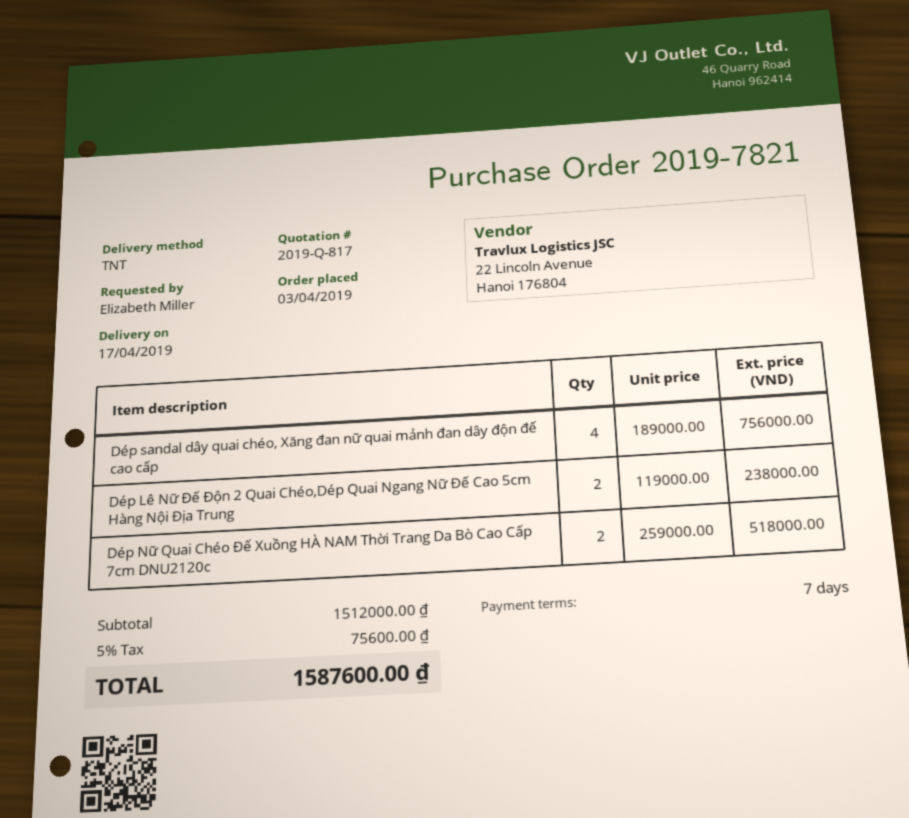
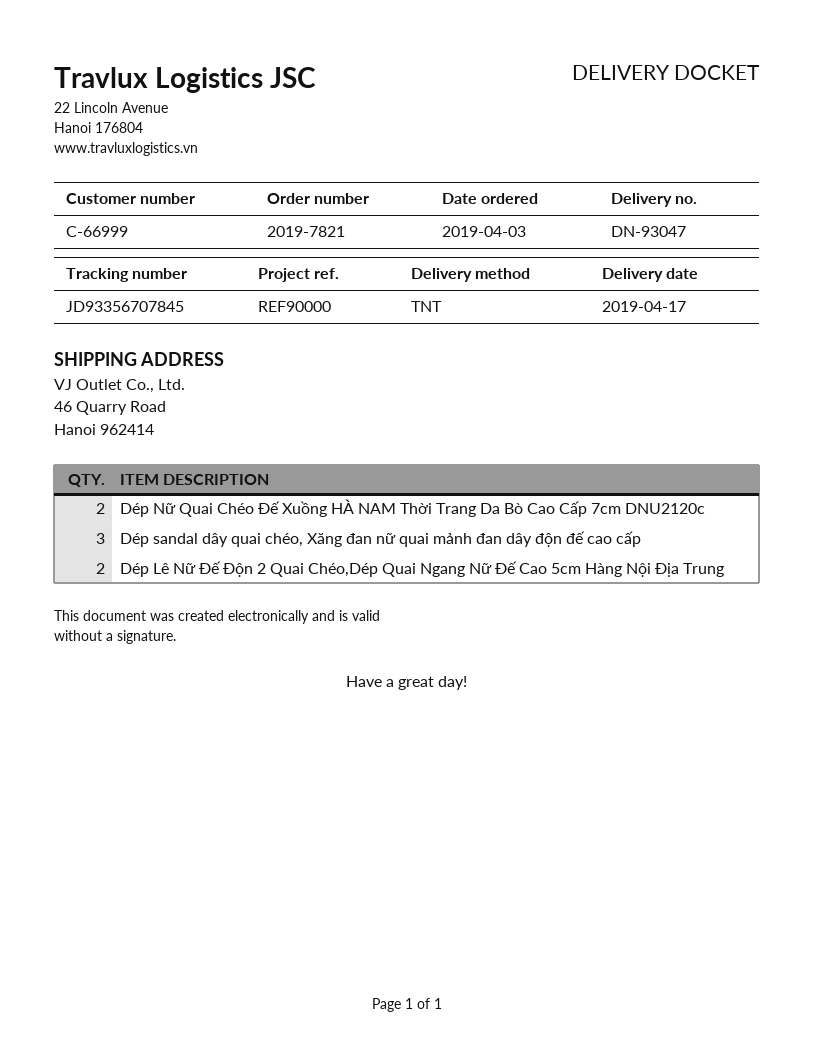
Dép sandal dây quai chéo, Xăng đan nữ quai mảnh đan dây độn đế cao cấp: 4 -> 3

